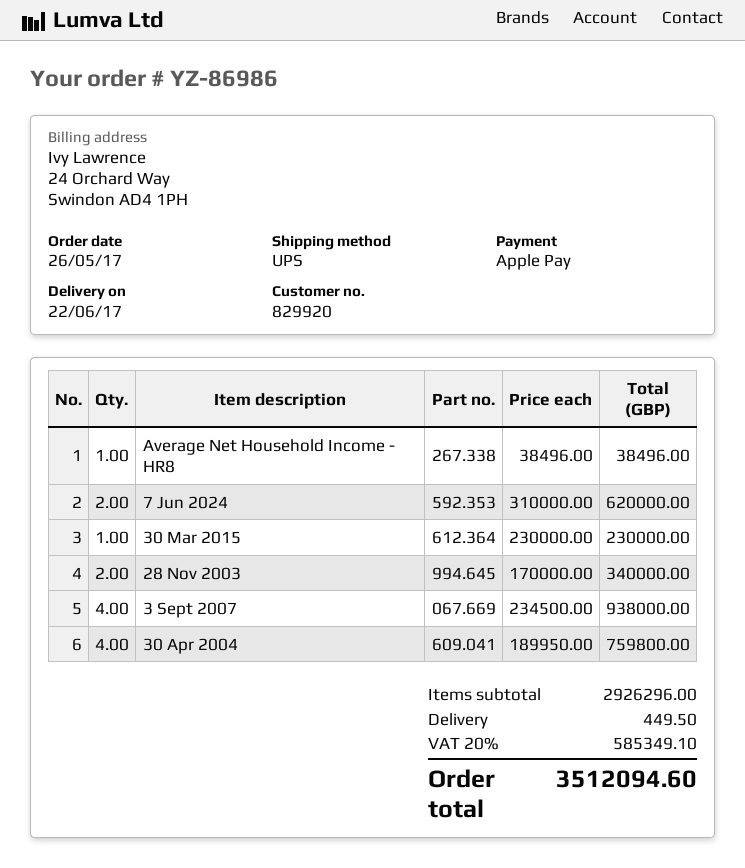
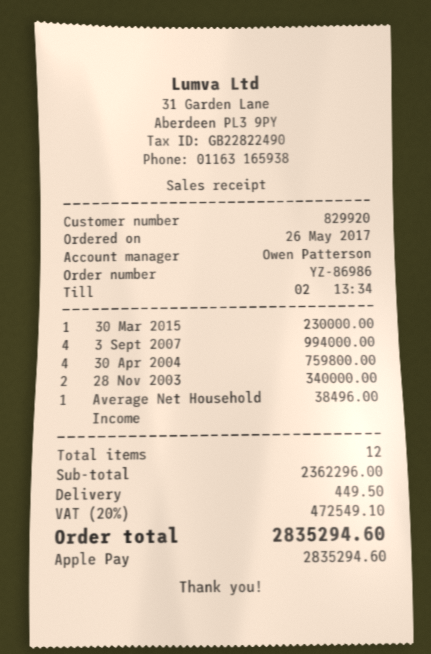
7 Jun 2024: 2 for 620000.00 -> none
3 Sept 2007: 4 for 938000.00 -> 4 for 994000.00
subtotal: 2926296.00 -> 2362296.00
tax: 20% = 585349.10 -> 20% = 472549.10
total: 3512094.60 -> 2835294.60

